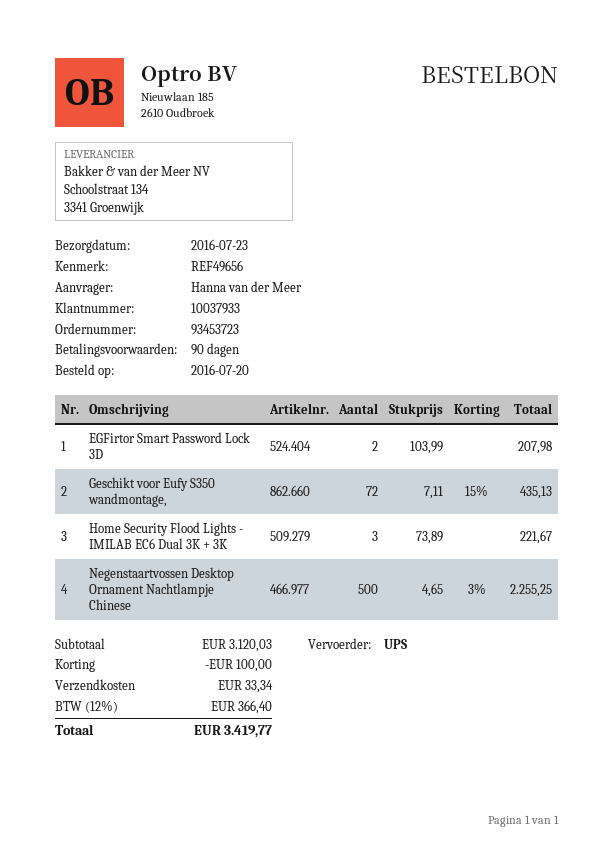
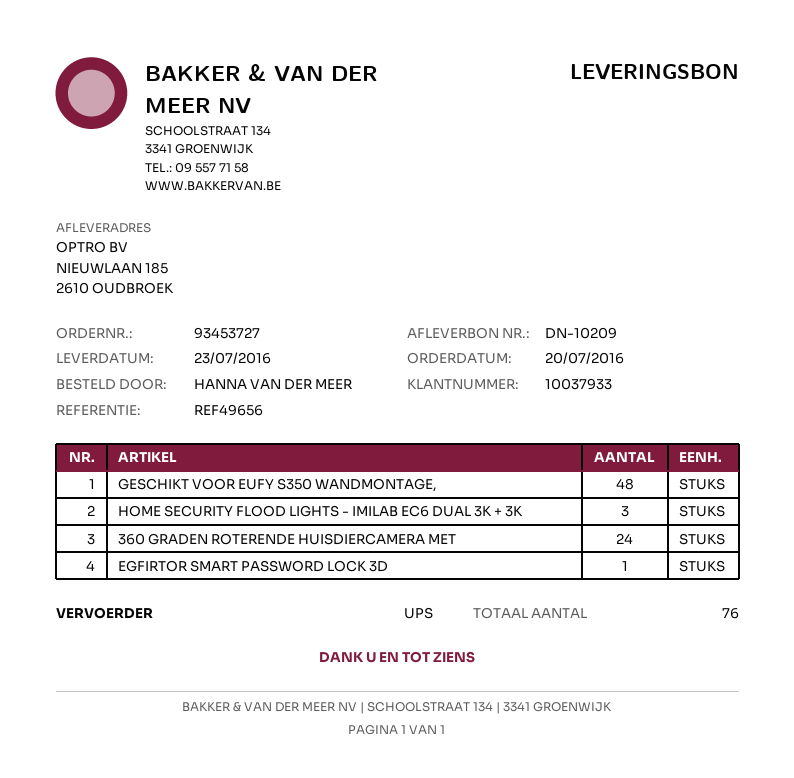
order number: 93453723 -> 93453727
EGFirtor Smart Password Lock 3D: 2 -> 1
Geschikt voor Eufy S350 wandmontage,: 72 -> 48
Negenstaartvossen Desktop Ornament Nachtlampje Chinese: 500 -> none
360 GRADEN ROTERENDE HUISDIERCAMERA MET: none -> 24

